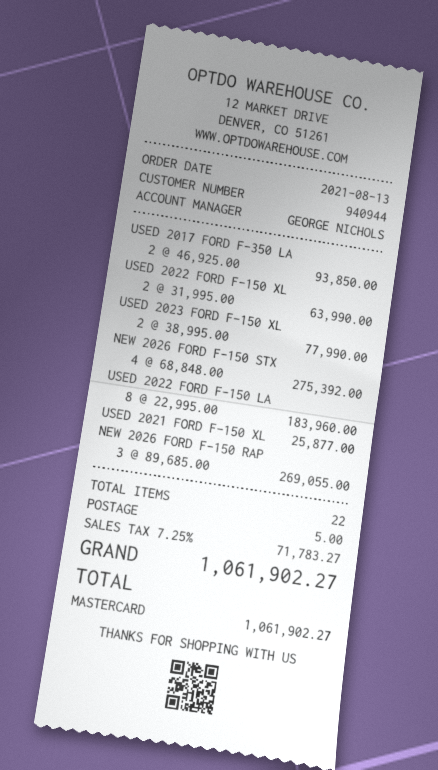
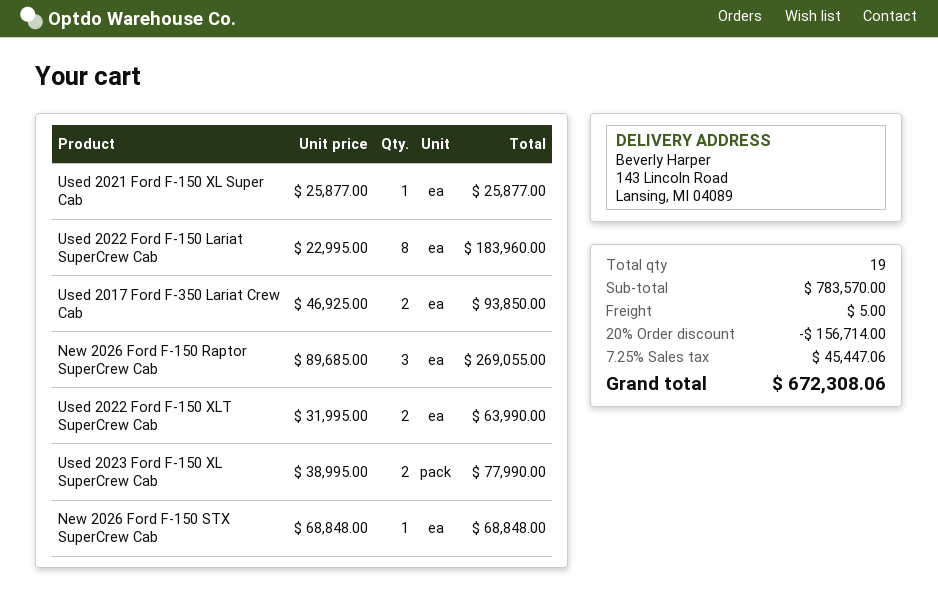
NEW 2026 FORD F-150 STX: 4 x 68848.00 = 275392.00 -> 1 x 68848.00 = 68848.00
total quantity: 22 -> 19
discount: none -> 20% = 156714.00
tax: 7.25% = 71783.27 -> 7.25% = 45447.06
total: 1061902.27 -> 672308.06

